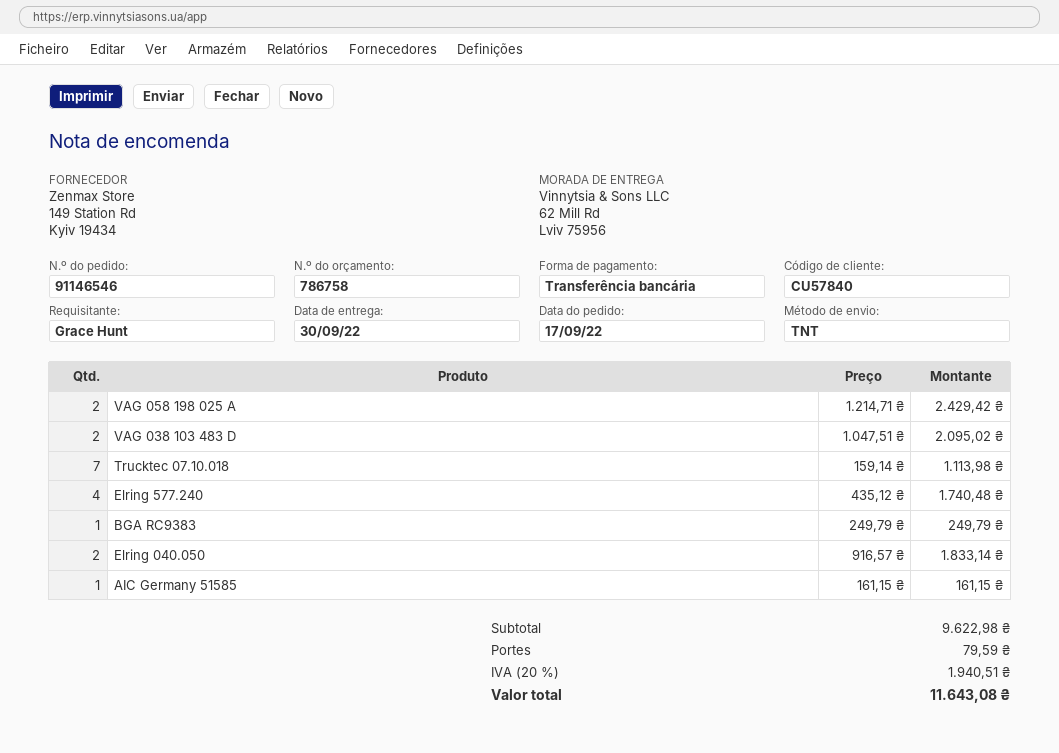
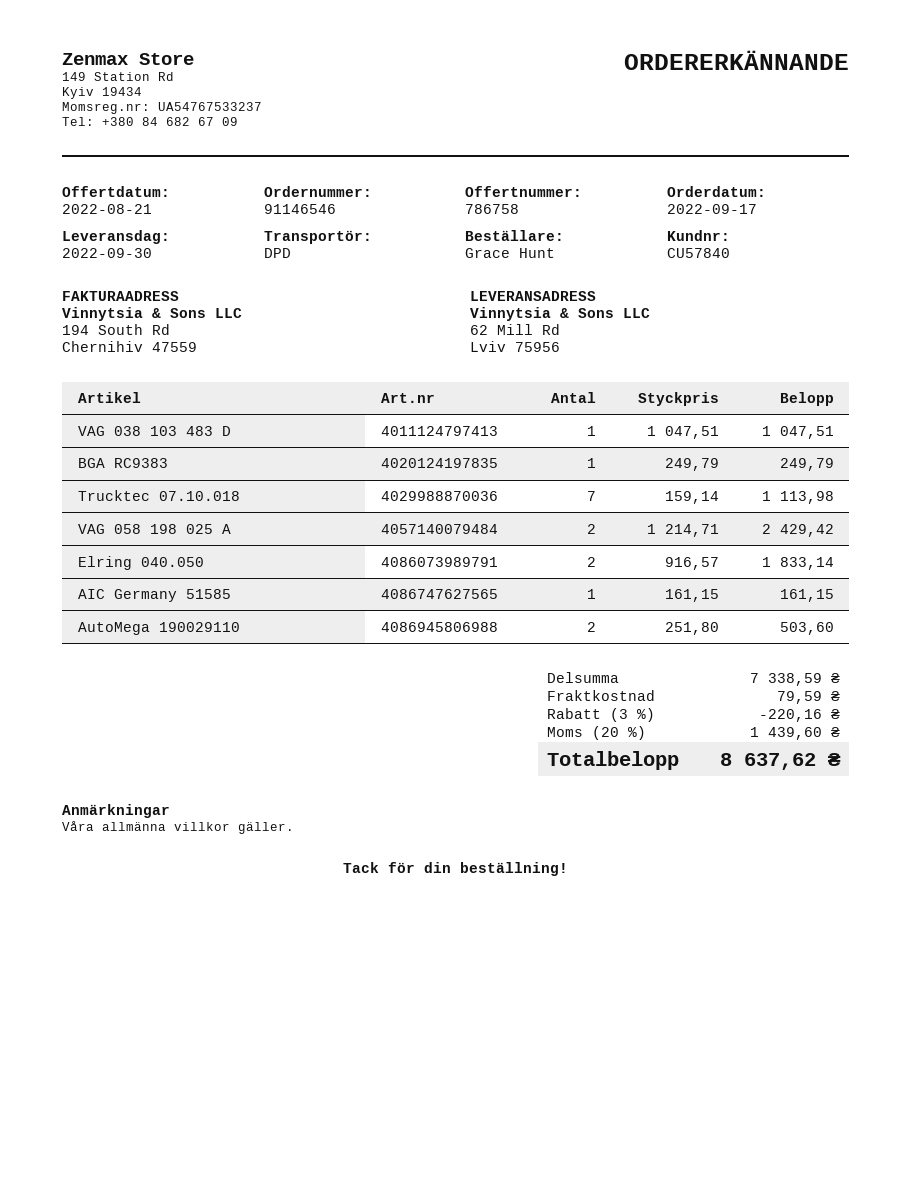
shipping method: TNT -> DPD
VAG 038 103 483 D: 2 x 1047.51 = 2095.02 -> 1 x 1047.51 = 1047.51
Elring 577.240: 4 x 435.12 = 1740.48 -> none
AutoMega 190029110: none -> 2 x 251.80 = 503.60
subtotal: 9622.98 -> 7338.59
discount: none -> 3% = 220.16
tax: 20% = 1940.51 -> 20% = 1439.60
total: 11643.08 -> 8637.62

